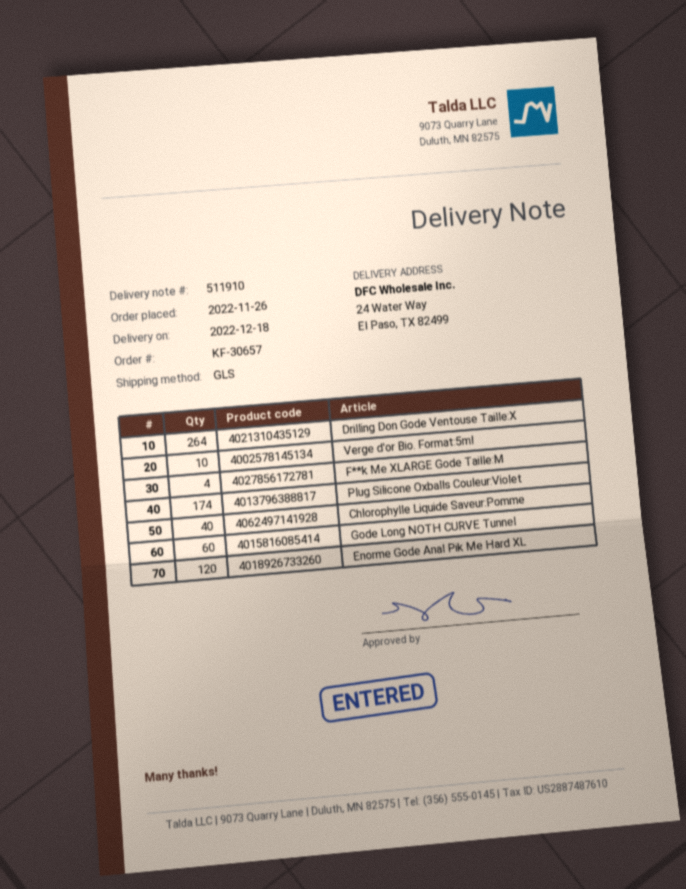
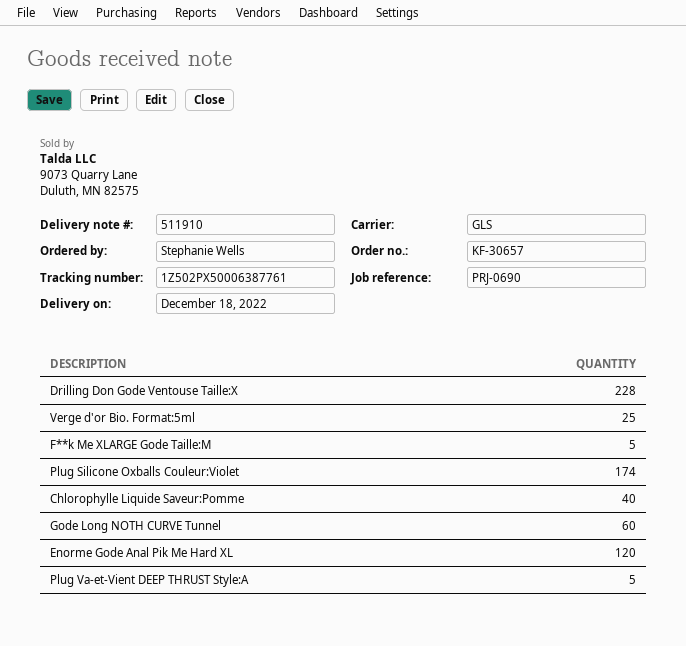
Drilling Don Gode Ventouse Taille:X: 264 -> 228
Verge d'or Bio. Format:5ml: 10 -> 25
F**k Me XLARGE Gode Taille:M: 4 -> 5
Plug Va-et-Vient DEEP THRUST Style:A: none -> 5

